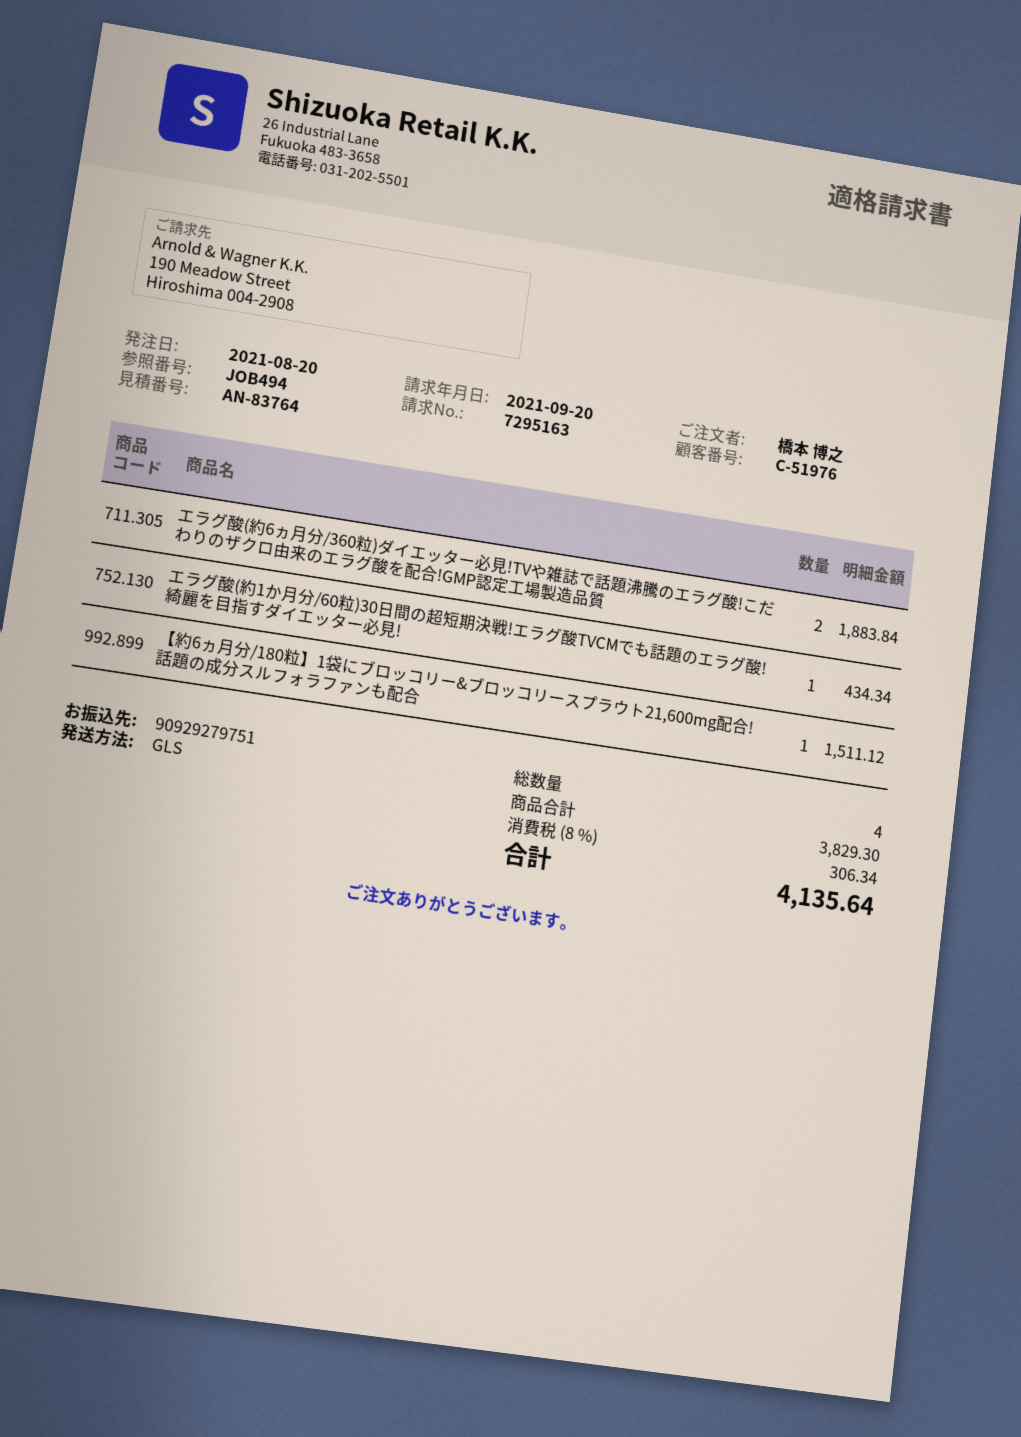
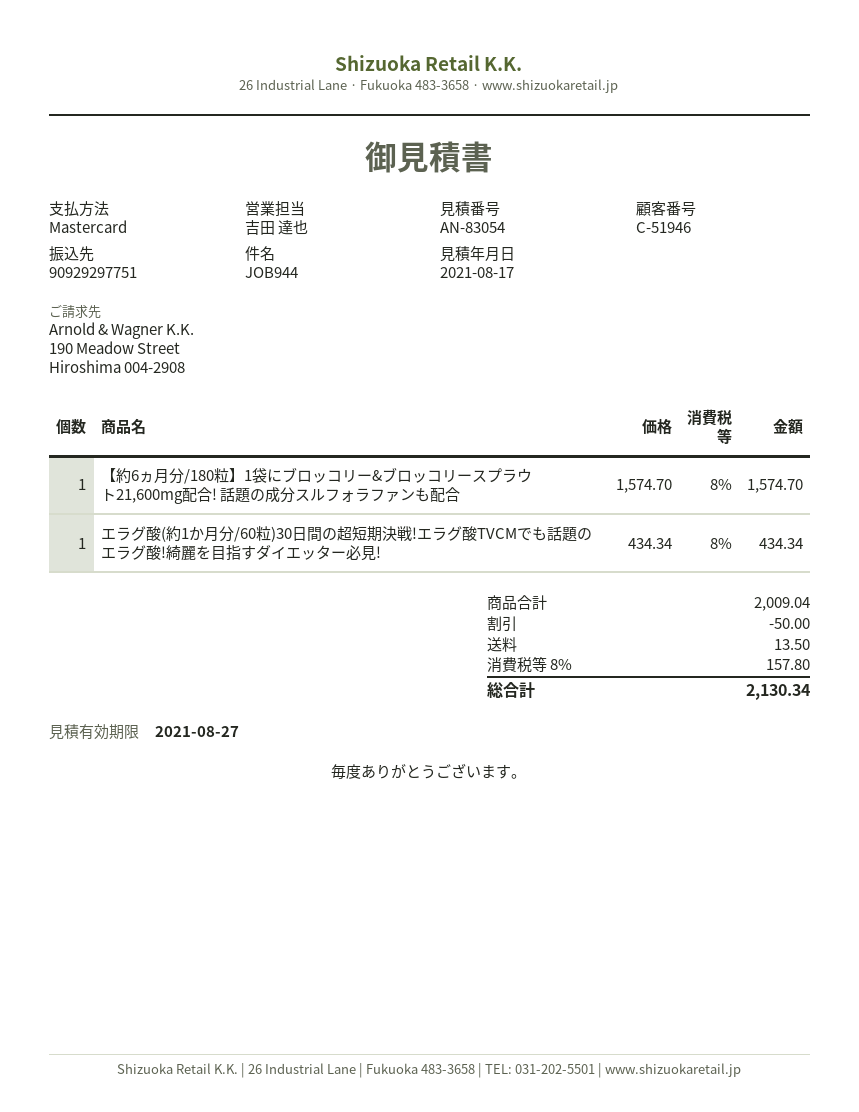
quote number: AN-83764 -> AN-83054
customer number: C-51976 -> C-51946
reference: JOB494 -> JOB944
bank account: 90929279751 -> 90929297751
エラグ酸(約6ヵ月分/360粒)ダイエッター必見!TVや雑誌で話題沸騰のエラグ酸!こだわりのザクロ由来のエラグ酸を配合!GMP認定工場製造品質: 2 for 1883.84 -> none
【約6ヵ月分/180粒】1袋にブロッコリー&ブロッコリースプラウト21,600mg配合! 話題の成分スルフォラファンも配合: 1 for 1511.12 -> 1 for 1574.70
subtotal: 3829.30 -> 2009.04
discount: none -> 50.00
shipping: none -> 13.50
tax: 8% = 306.34 -> 8% = 157.80
total: 4135.64 -> 2130.34

